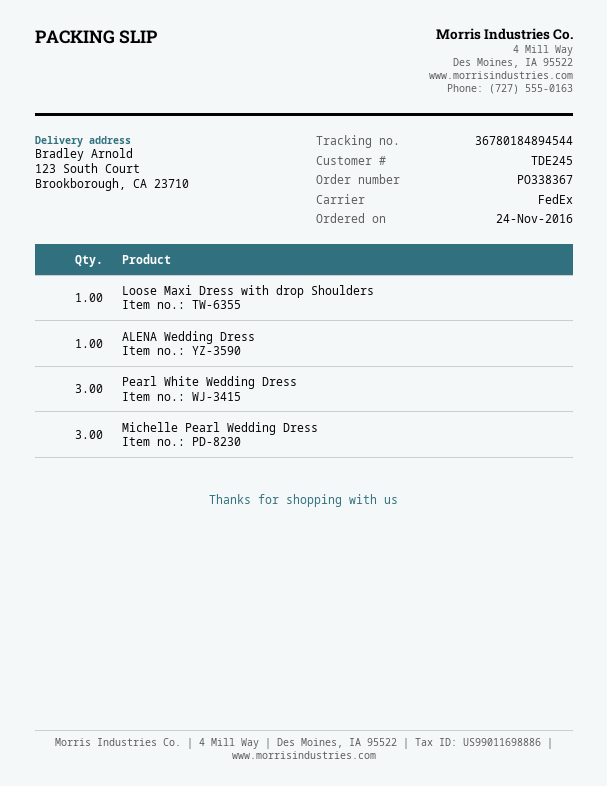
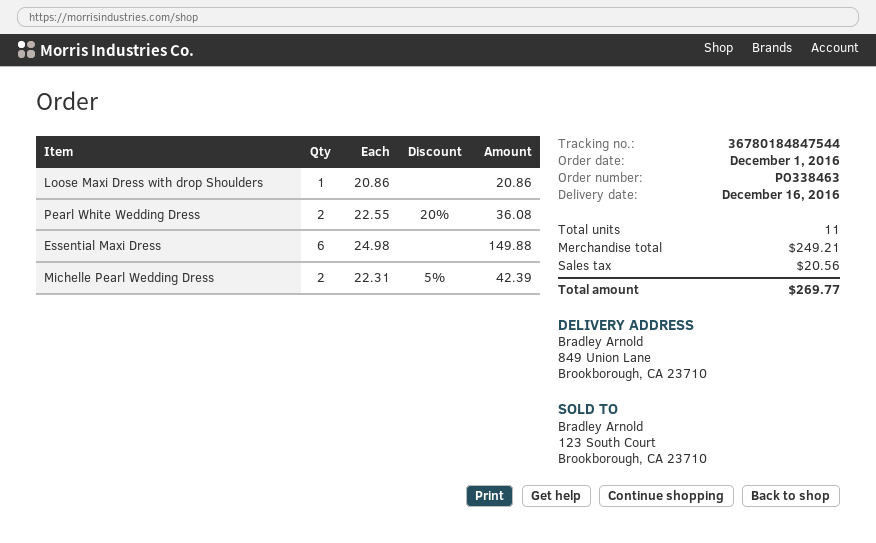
order number: PO338367 -> PO338463
order date: 2016-11-24 -> 2016-12-01
tracking number: 36780184894544 -> 36780184847544
ship to: 123 South Court, Brookborough, CA 23710 -> 849 Union Lane, Brookborough, CA 23710
ALENA Wedding Dress: 1 -> none
Pearl White Wedding Dress: 3 -> 2
Michelle Pearl Wedding Dress: 3 -> 2
Essential Maxi Dress: none -> 6

